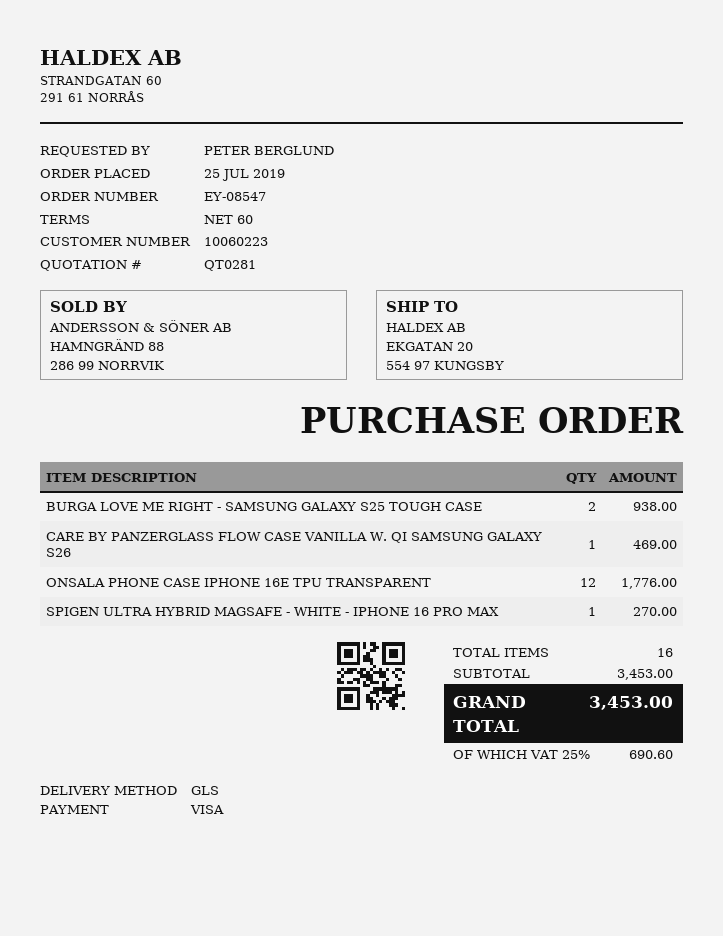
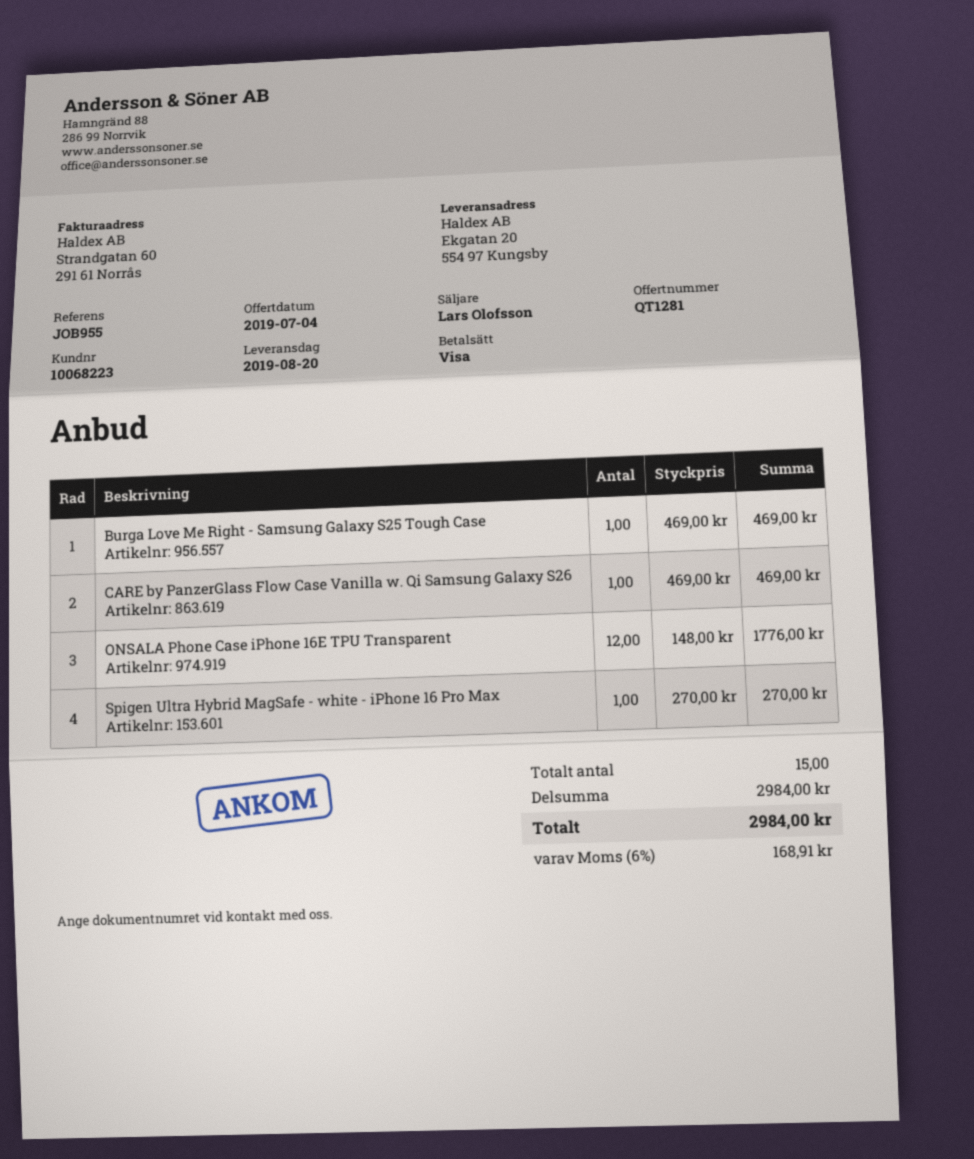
quote number: QT0281 -> QT1281
customer number: 10060223 -> 10068223
BURGA LOVE ME RIGHT - SAMSUNG GALAXY S25 TOUGH CASE: 2 for 938.00 -> 1 for 469.00
total quantity: 16 -> 15
subtotal: 3453.00 -> 2984.00
tax: 25% = 690.60 -> 6% = 168.91
total: 3453.00 -> 2984.00

